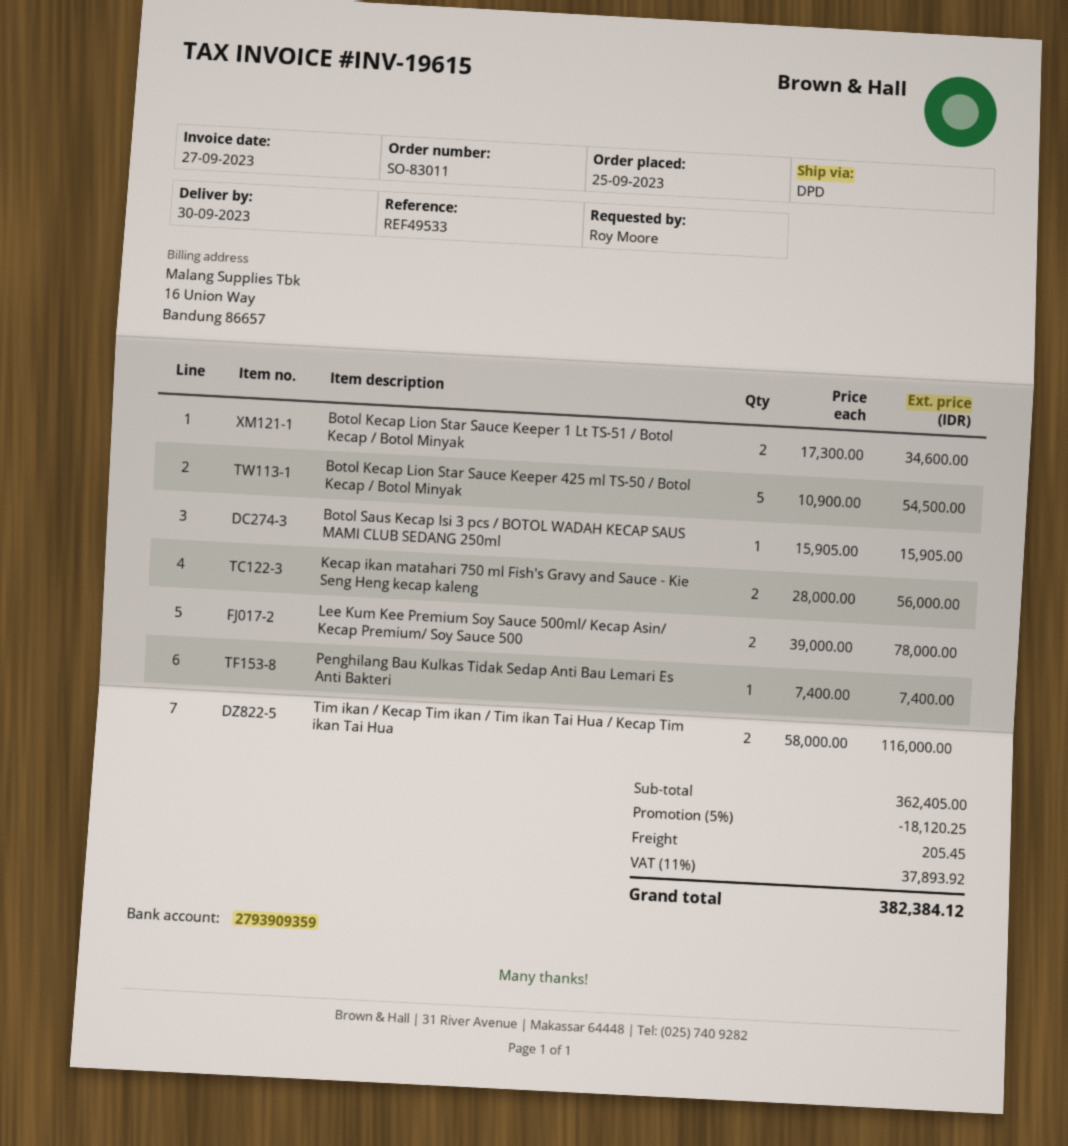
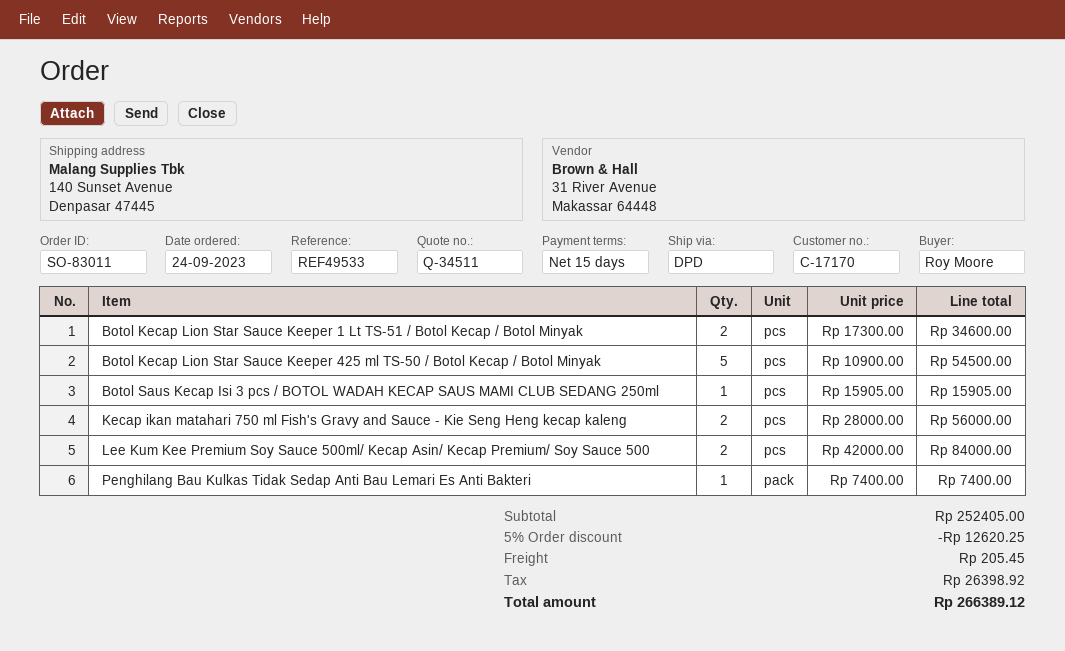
order date: 2023-09-25 -> 2023-09-24
Lee Kum Kee Premium Soy Sauce 500ml/ Kecap Asin/ Kecap Premium/ Soy Sauce 500: 2 x 39000.00 = 78000.00 -> 2 x 42000.00 = 84000.00
Tim ikan / Kecap Tim ikan / Tim ikan Tai Hua / Kecap Tim ikan Tai Hua: 2 x 58000.00 = 116000.00 -> none
subtotal: 362405.00 -> 252405.00
discount: 5% = 18120.25 -> 5% = 12620.25
tax: 37893.92 -> 26398.92
total: 382384.12 -> 266389.12

